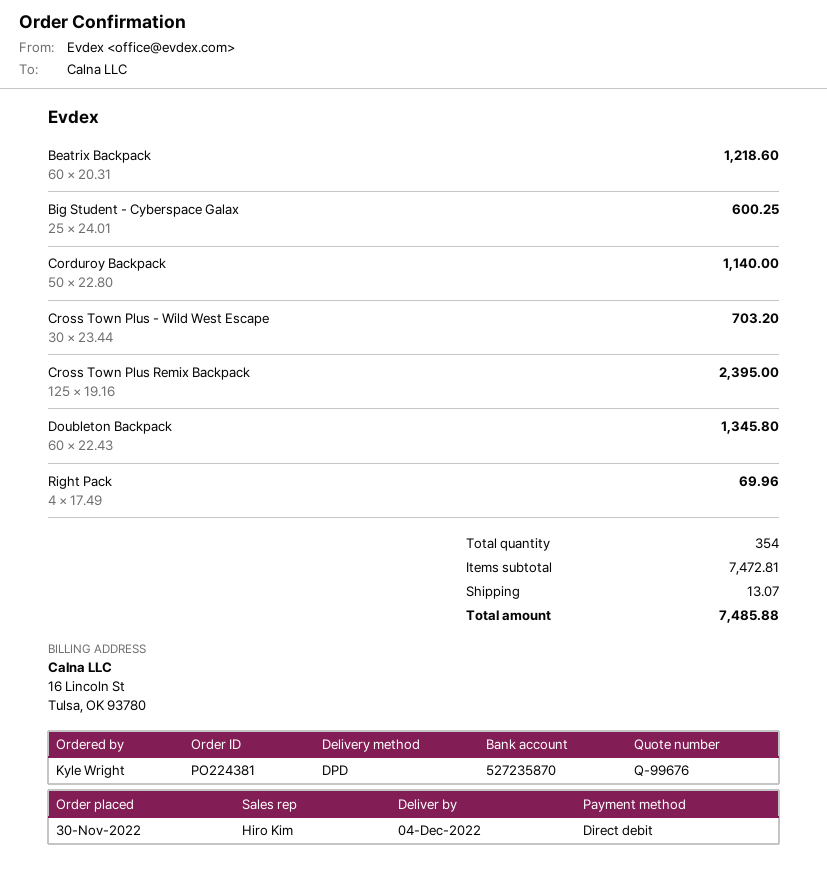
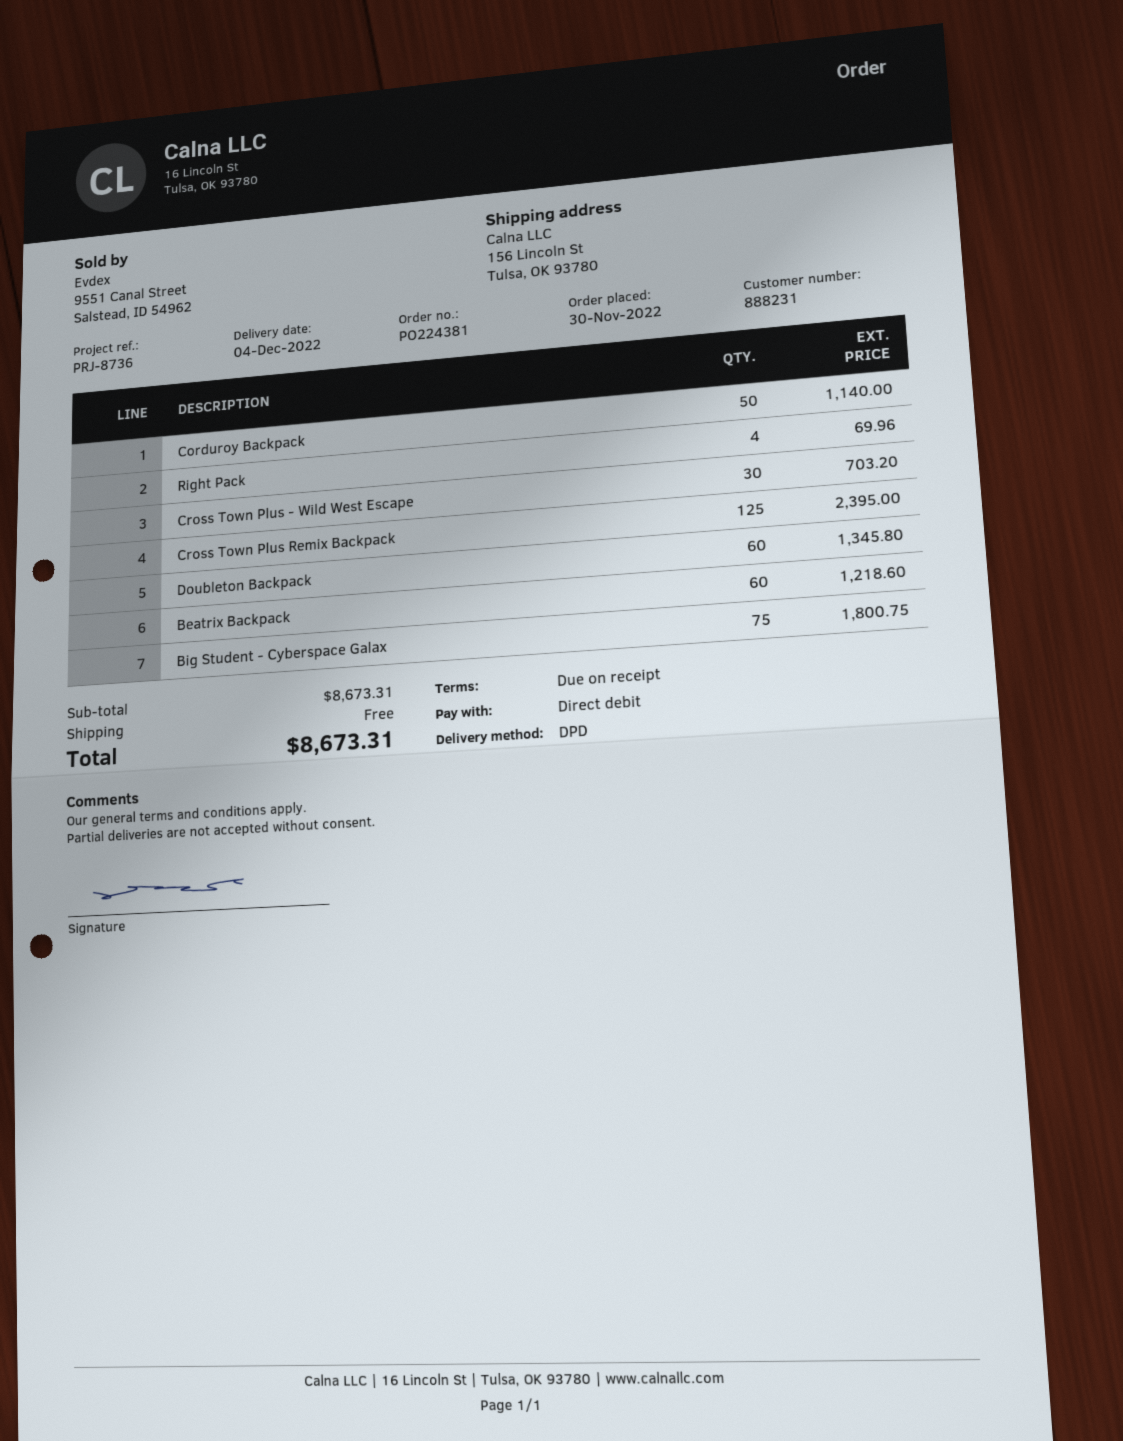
Big Student - Cyberspace Galax: 25 for 600.25 -> 75 for 1800.75
subtotal: 7472.81 -> 8673.31
shipping: 13.07 -> 0.00
total: 7485.88 -> 8673.31

